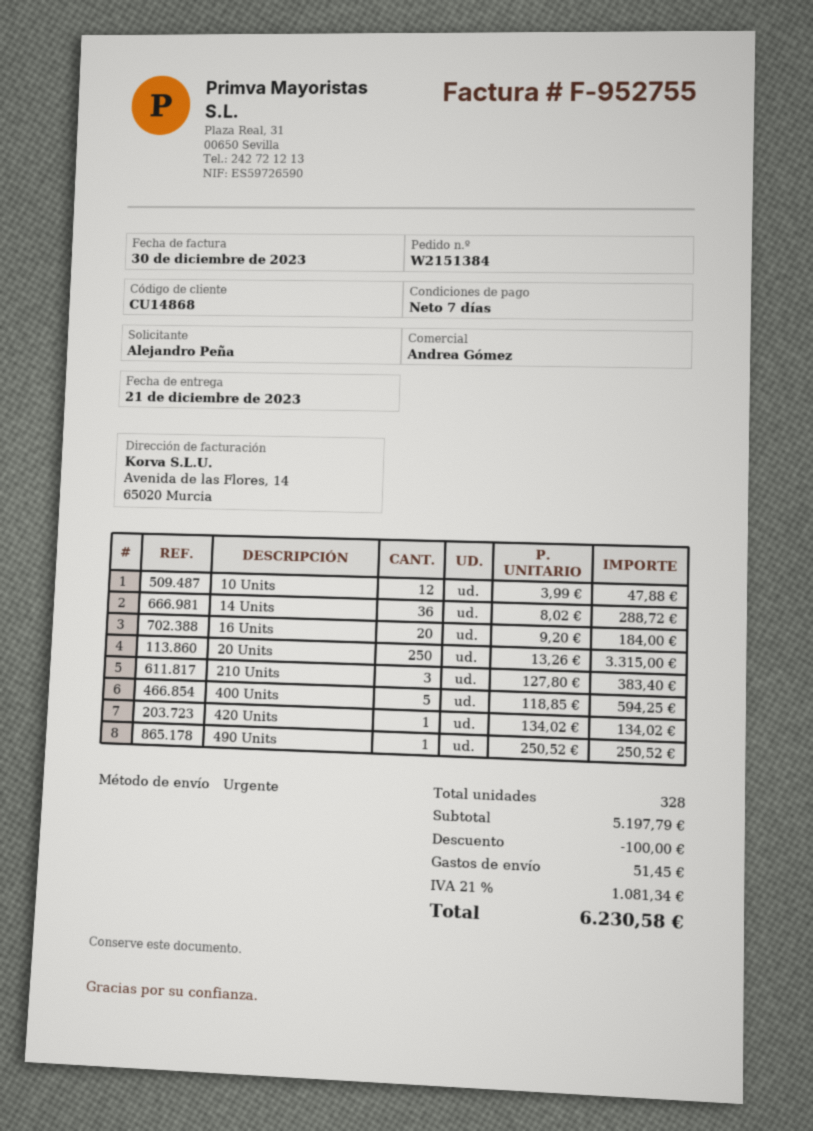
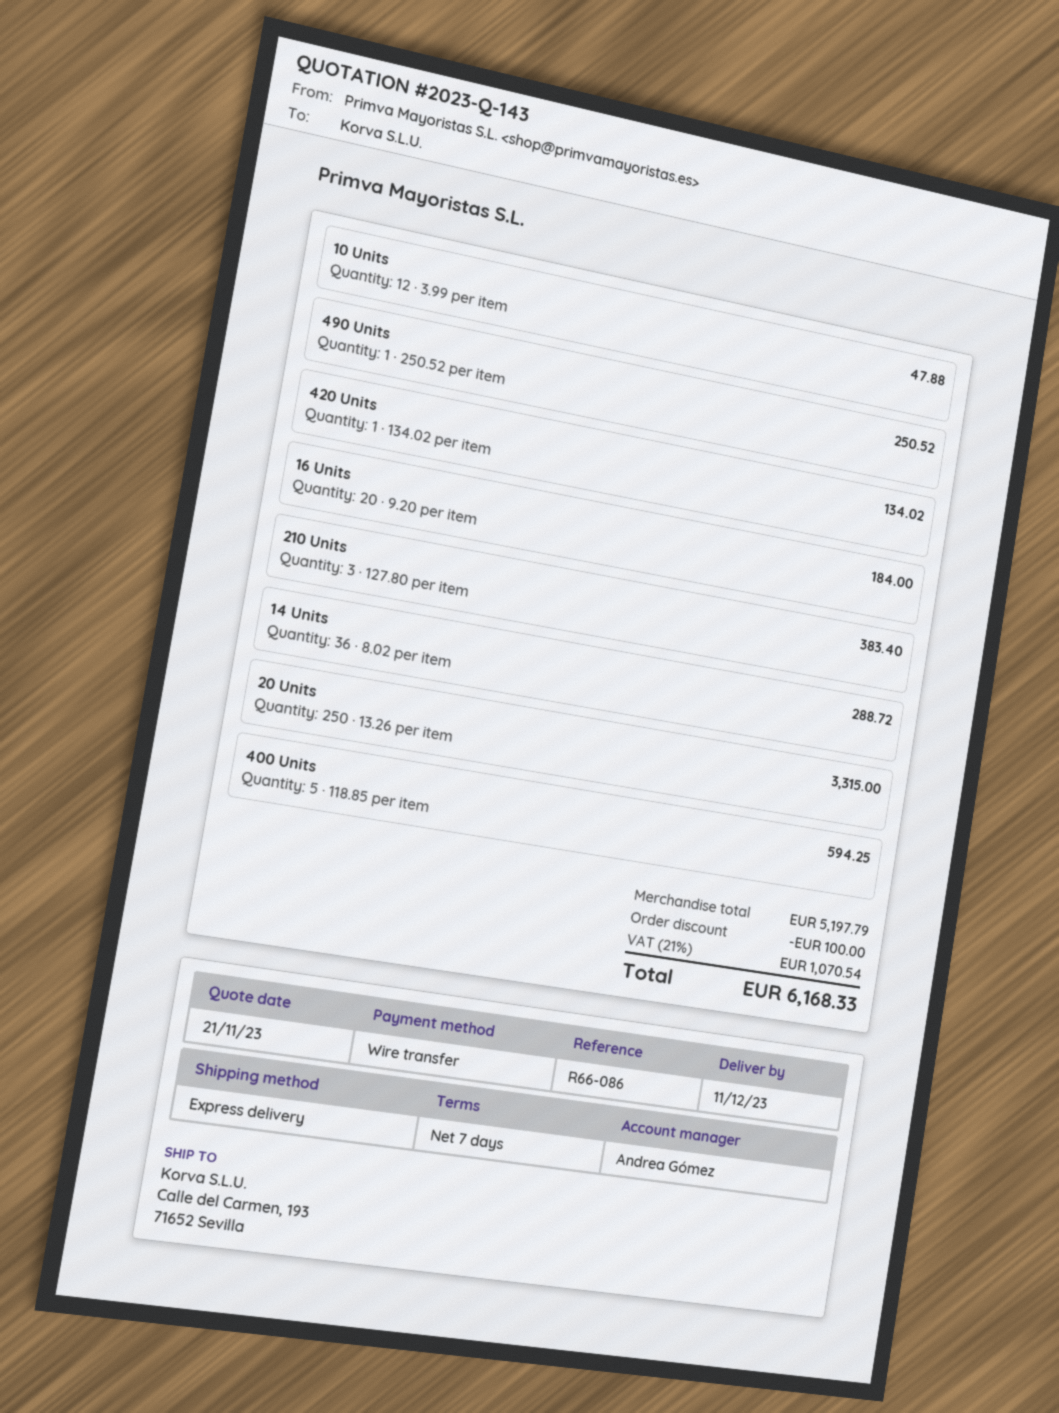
delivery date: 2023-12-21 -> 2023-12-11
shipping: 51.45 -> none
tax: 21% = 1081.34 -> 21% = 1070.54
total: 6230.58 -> 6168.33

